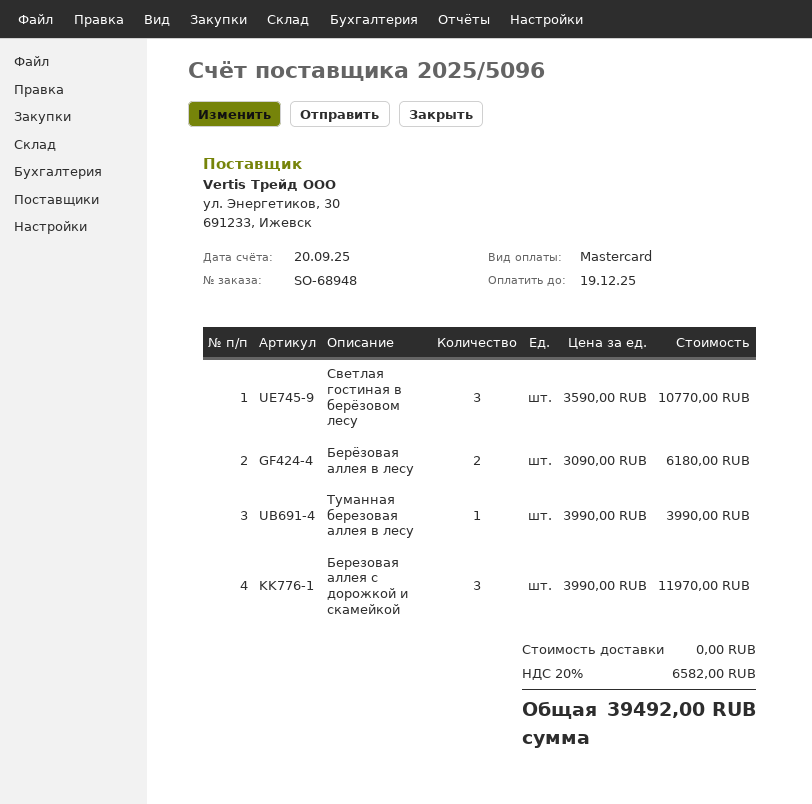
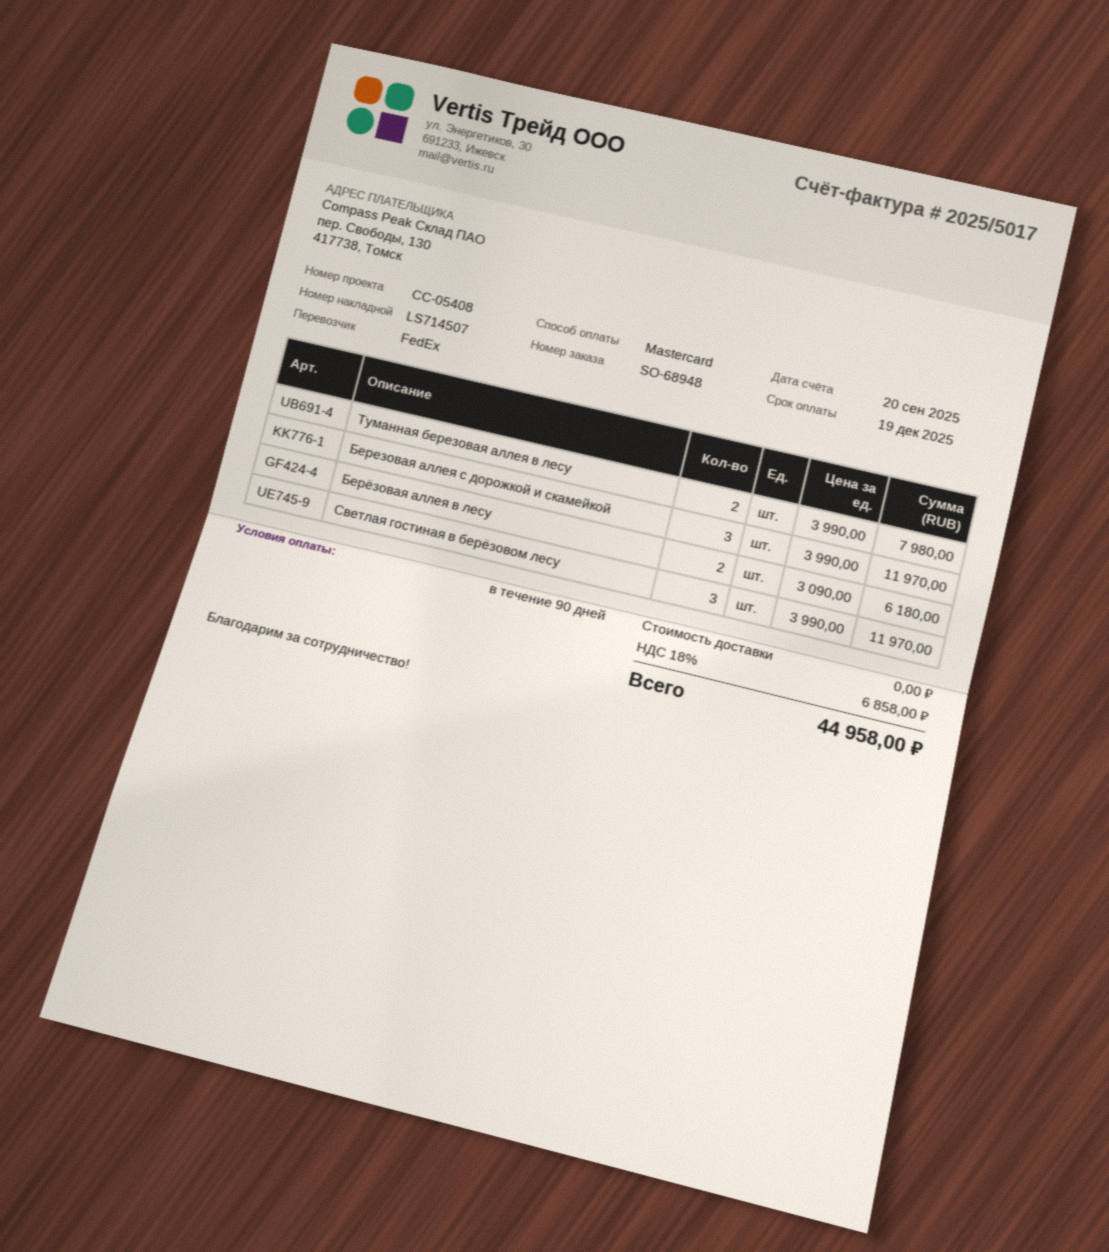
invoice number: 2025/5096 -> 2025/5017
Светлая гостиная в берёзовом лесу: 3 x 3590.00 = 10770.00 -> 3 x 3990.00 = 11970.00
Туманная березовая аллея в лесу: 1 x 3990.00 = 3990.00 -> 2 x 3990.00 = 7980.00
tax: 20% = 6582.00 -> 18% = 6858.00
total: 39492.00 -> 44958.00

